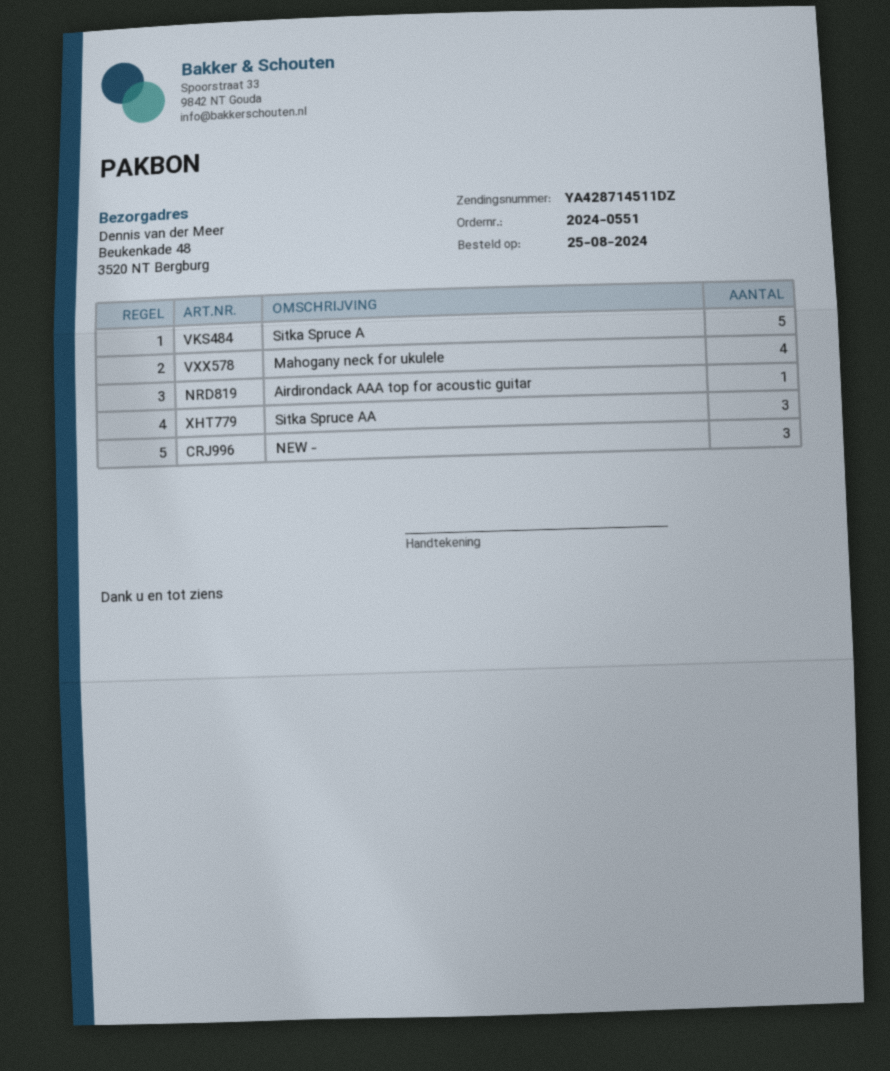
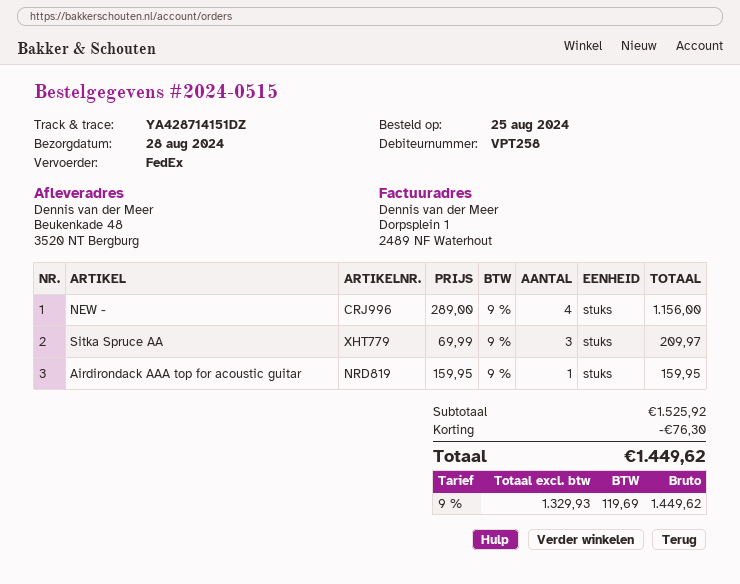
order number: 2024-0551 -> 2024-0515
tracking number: YA428714511DZ -> YA428714151DZ
Sitka Spruce A: 5 -> none
Mahogany neck for ukulele: 4 -> none
NEW -: 3 -> 4

